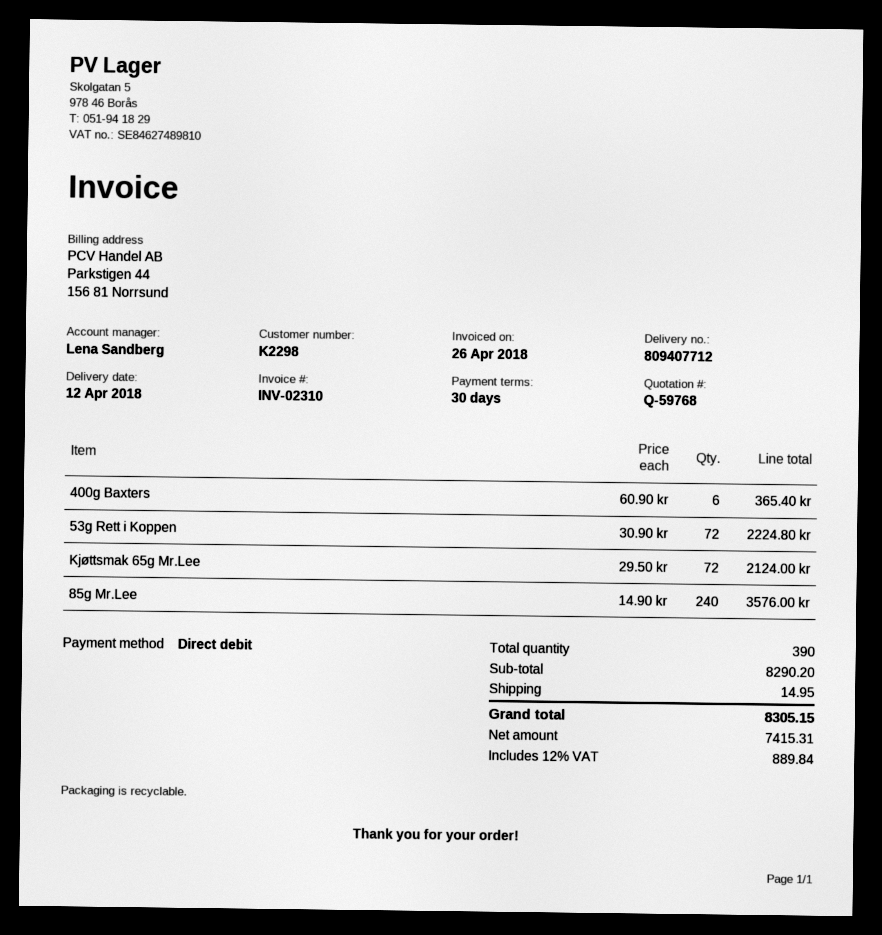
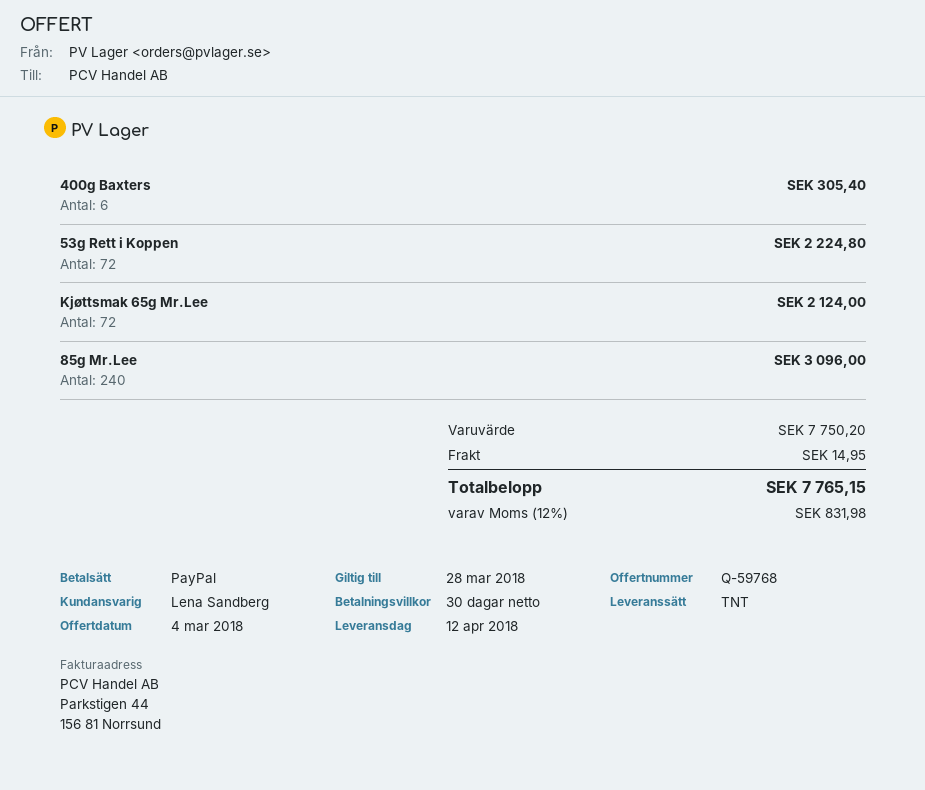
payment method: direct debit -> PayPal
400g Baxters: 6 for 365.40 -> 6 for 305.40
85g Mr.Lee: 240 for 3576.00 -> 240 for 3096.00
subtotal: 8290.20 -> 7750.20
tax: 12% = 889.84 -> 12% = 831.98
total: 8305.15 -> 7765.15

